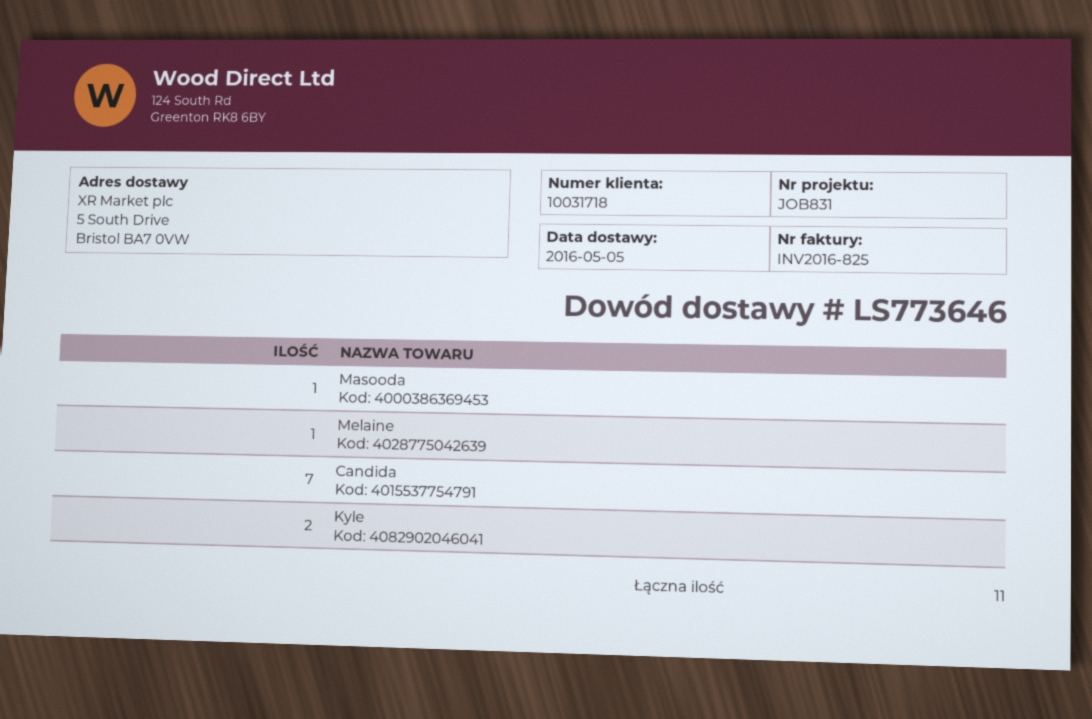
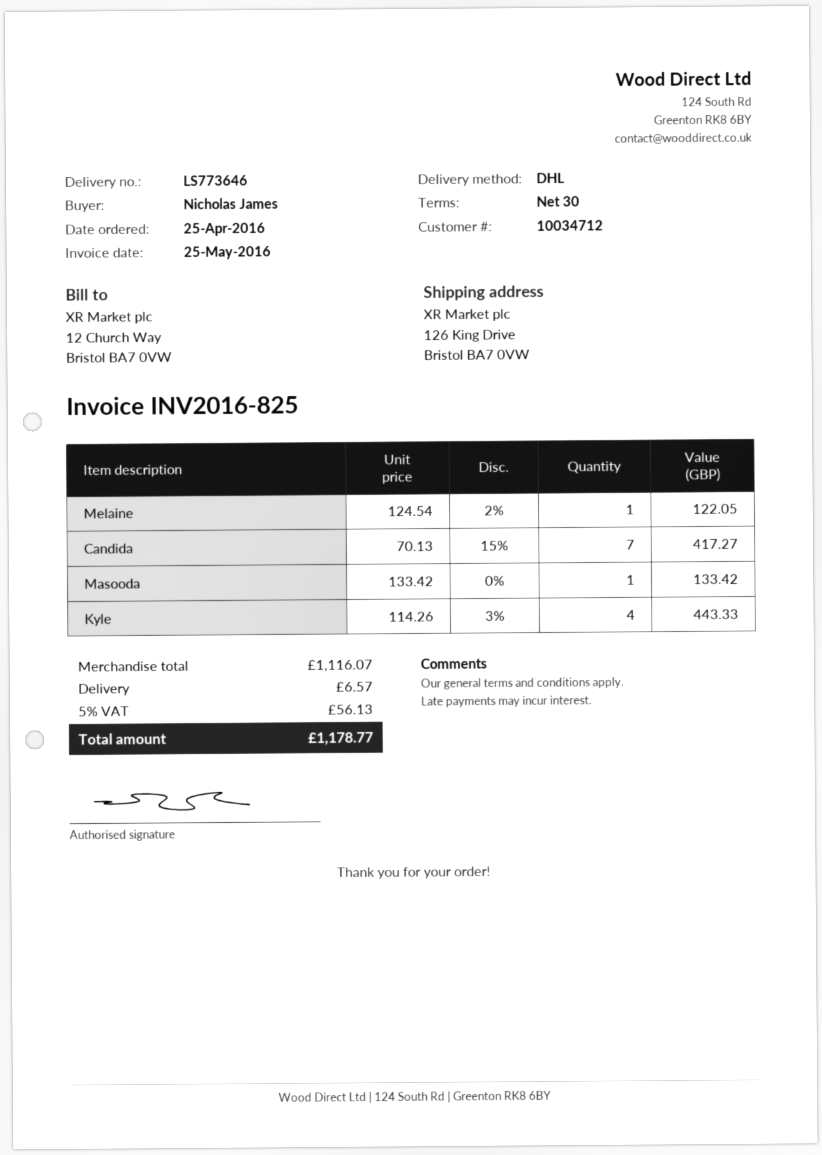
customer number: 10031718 -> 10034712
ship to: 5 South Drive, Bristol BA7 0VW -> 126 King Drive, Bristol BA7 0VW
Kyle: 2 -> 4

